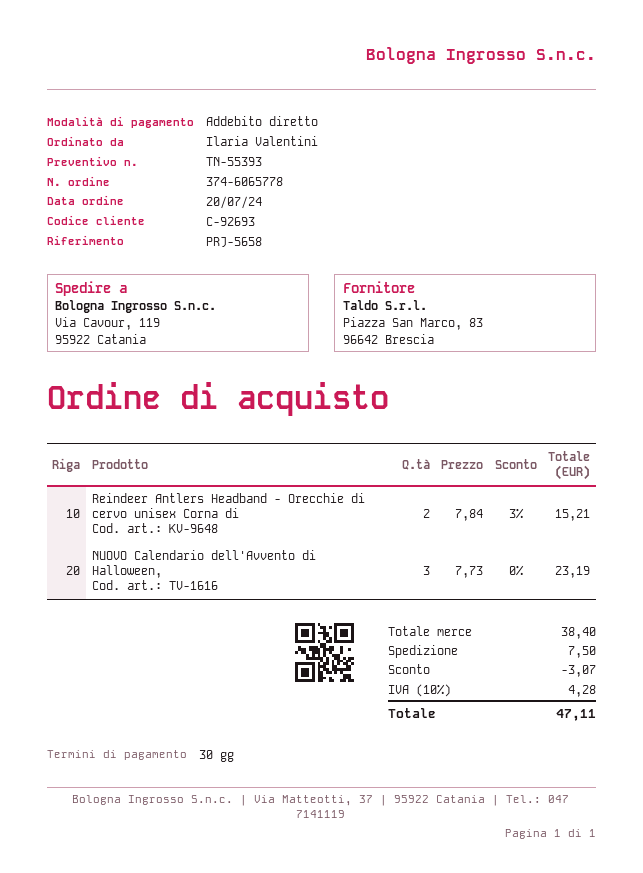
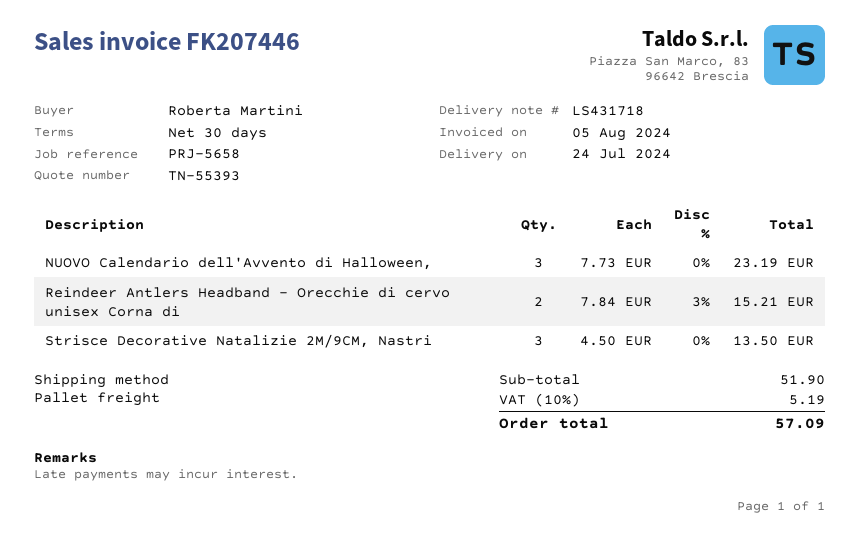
ordered by: Ilaria Valentini -> Roberta Martini
Strisce Decorative Natalizie 2M/9CM, Nastri: none -> 3 x 4.50 = 13.50
subtotal: 38.40 -> 51.90
discount: 3.07 -> none
shipping: 7.50 -> none
tax: 10% = 4.28 -> 10% = 5.19
total: 47.11 -> 57.09

